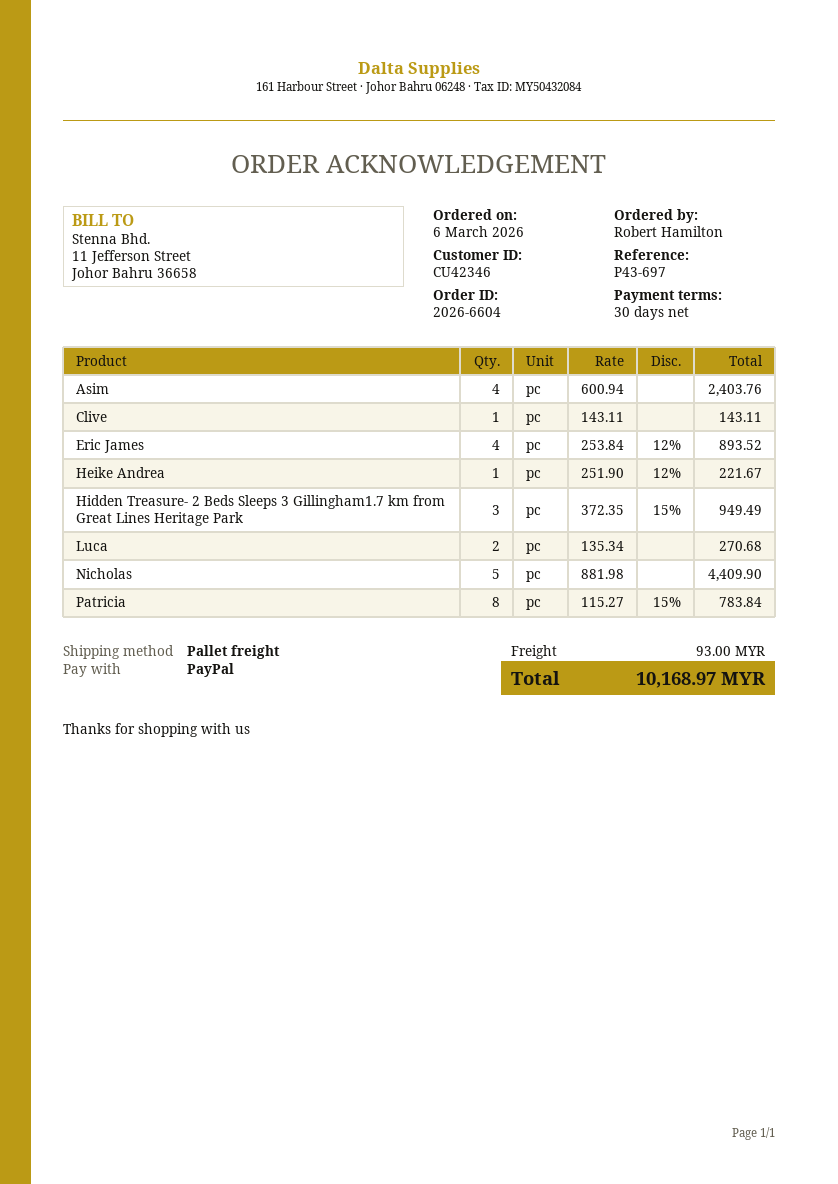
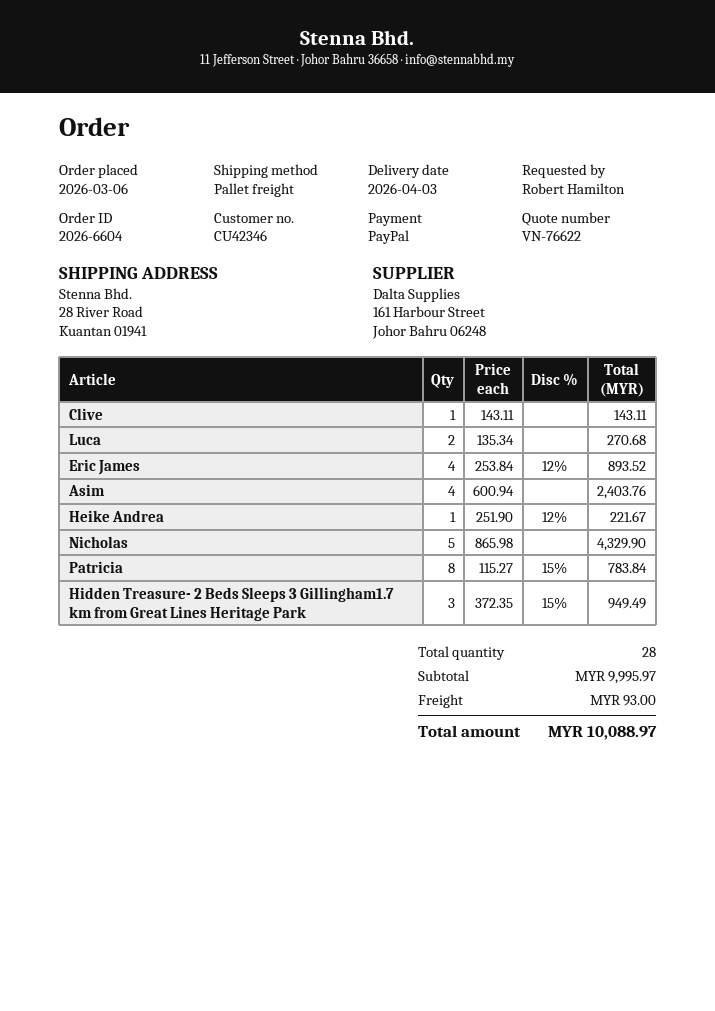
Nicholas: 5 x 881.98 = 4409.90 -> 5 x 865.98 = 4329.90
total: 10168.97 -> 10088.97

